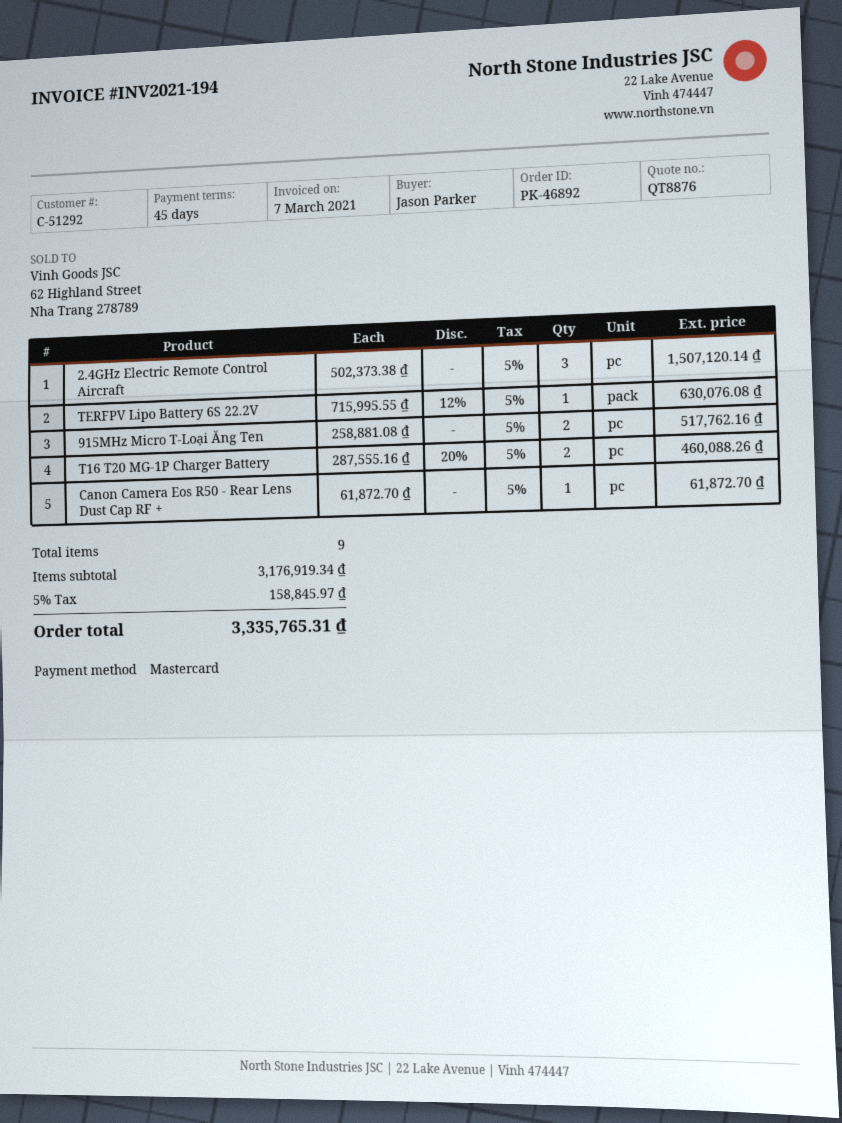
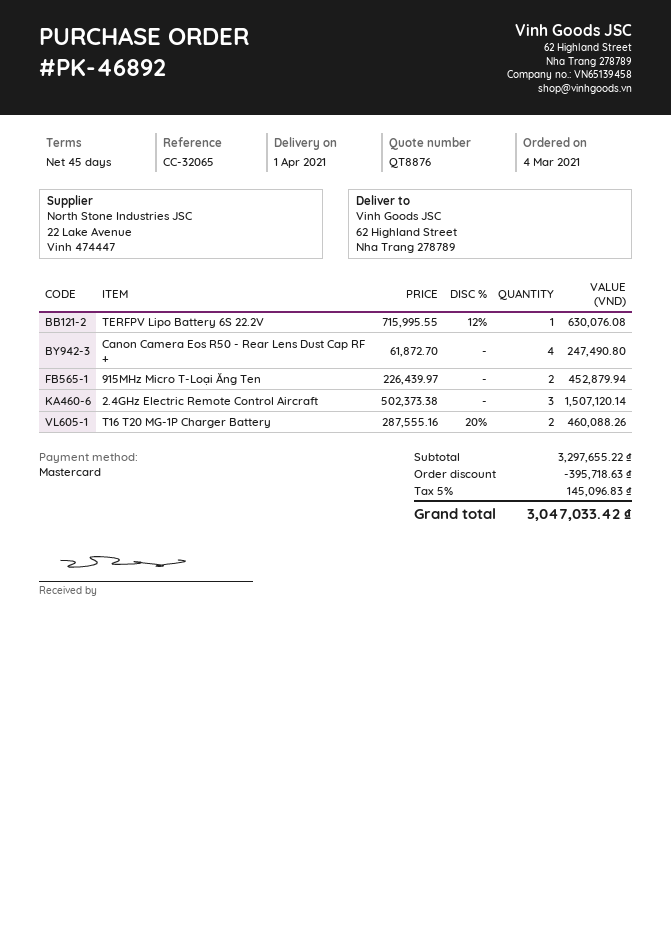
915MHz Micro T-Loại Ăng Ten: 2 x 258881.08 = 517762.16 -> 2 x 226439.97 = 452879.94
Canon Camera Eos R50 - Rear Lens Dust Cap RF +: 1 x 61872.70 = 61872.70 -> 4 x 61872.70 = 247490.80
subtotal: 3176919.34 -> 3297655.22
discount: none -> 395718.63
tax: 5% = 158845.97 -> 5% = 145096.83
total: 3335765.31 -> 3047033.42

